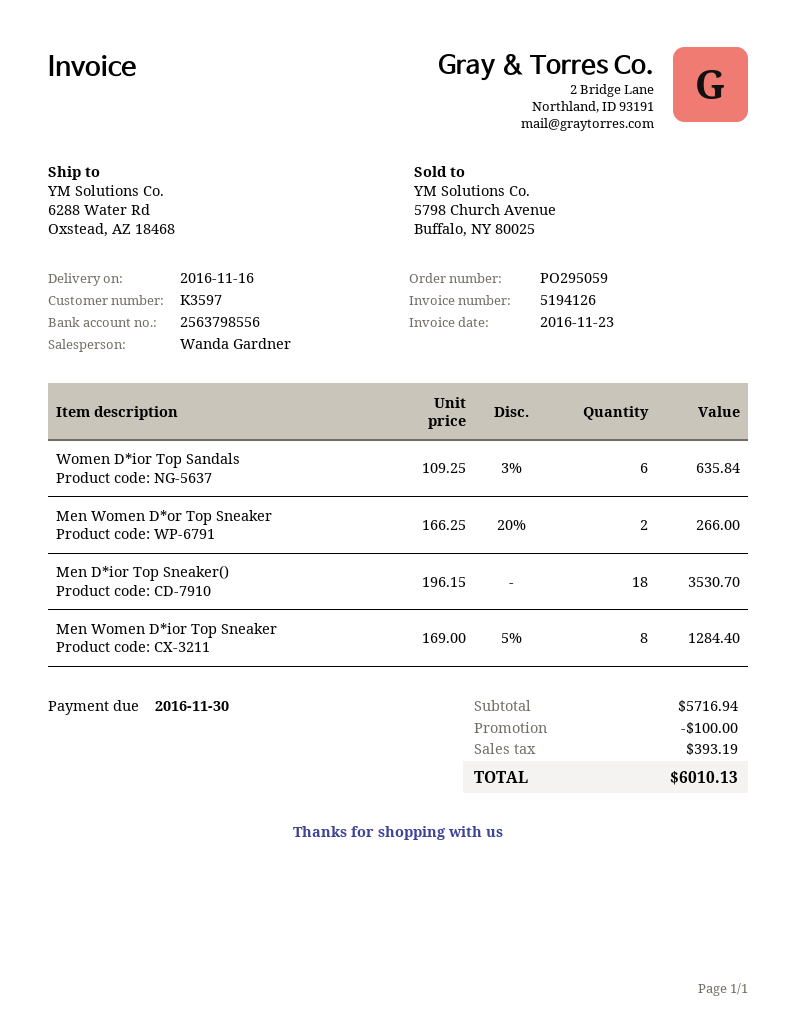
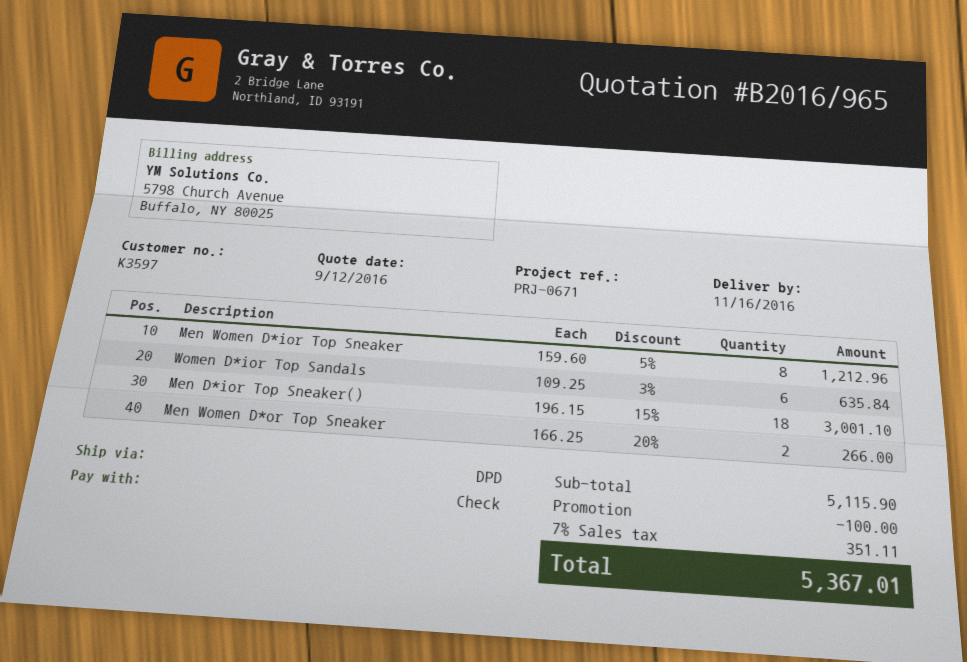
Men D*ior Top Sneaker(): 18 x 196.15 = 3530.70 -> 18 x 196.15 - 15% = 3001.10
Men Women D*ior Top Sneaker: 8 x 169.00 - 5% = 1284.40 -> 8 x 159.60 - 5% = 1212.96
subtotal: 5716.94 -> 5115.90
tax: 393.19 -> 351.11
total: 6010.13 -> 5367.01

